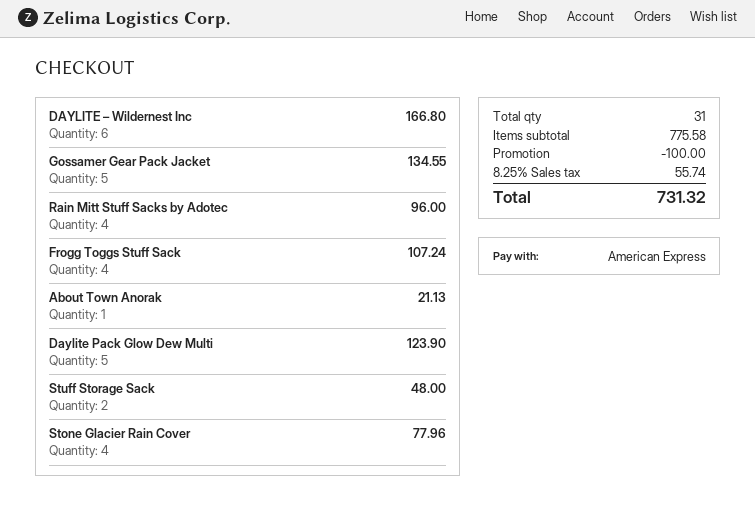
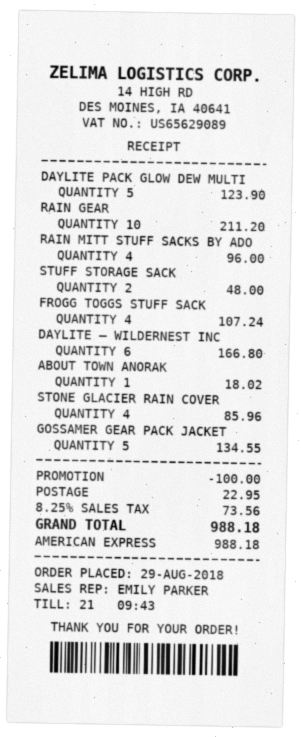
About Town Anorak: 1 for 21.13 -> 1 for 18.02
Stone Glacier Rain Cover: 4 for 77.96 -> 4 for 85.96
RAIN GEAR: none -> 10 for 211.20
shipping: none -> 22.95
tax: 8.25% = 55.74 -> 8.25% = 73.56
total: 731.32 -> 988.18

